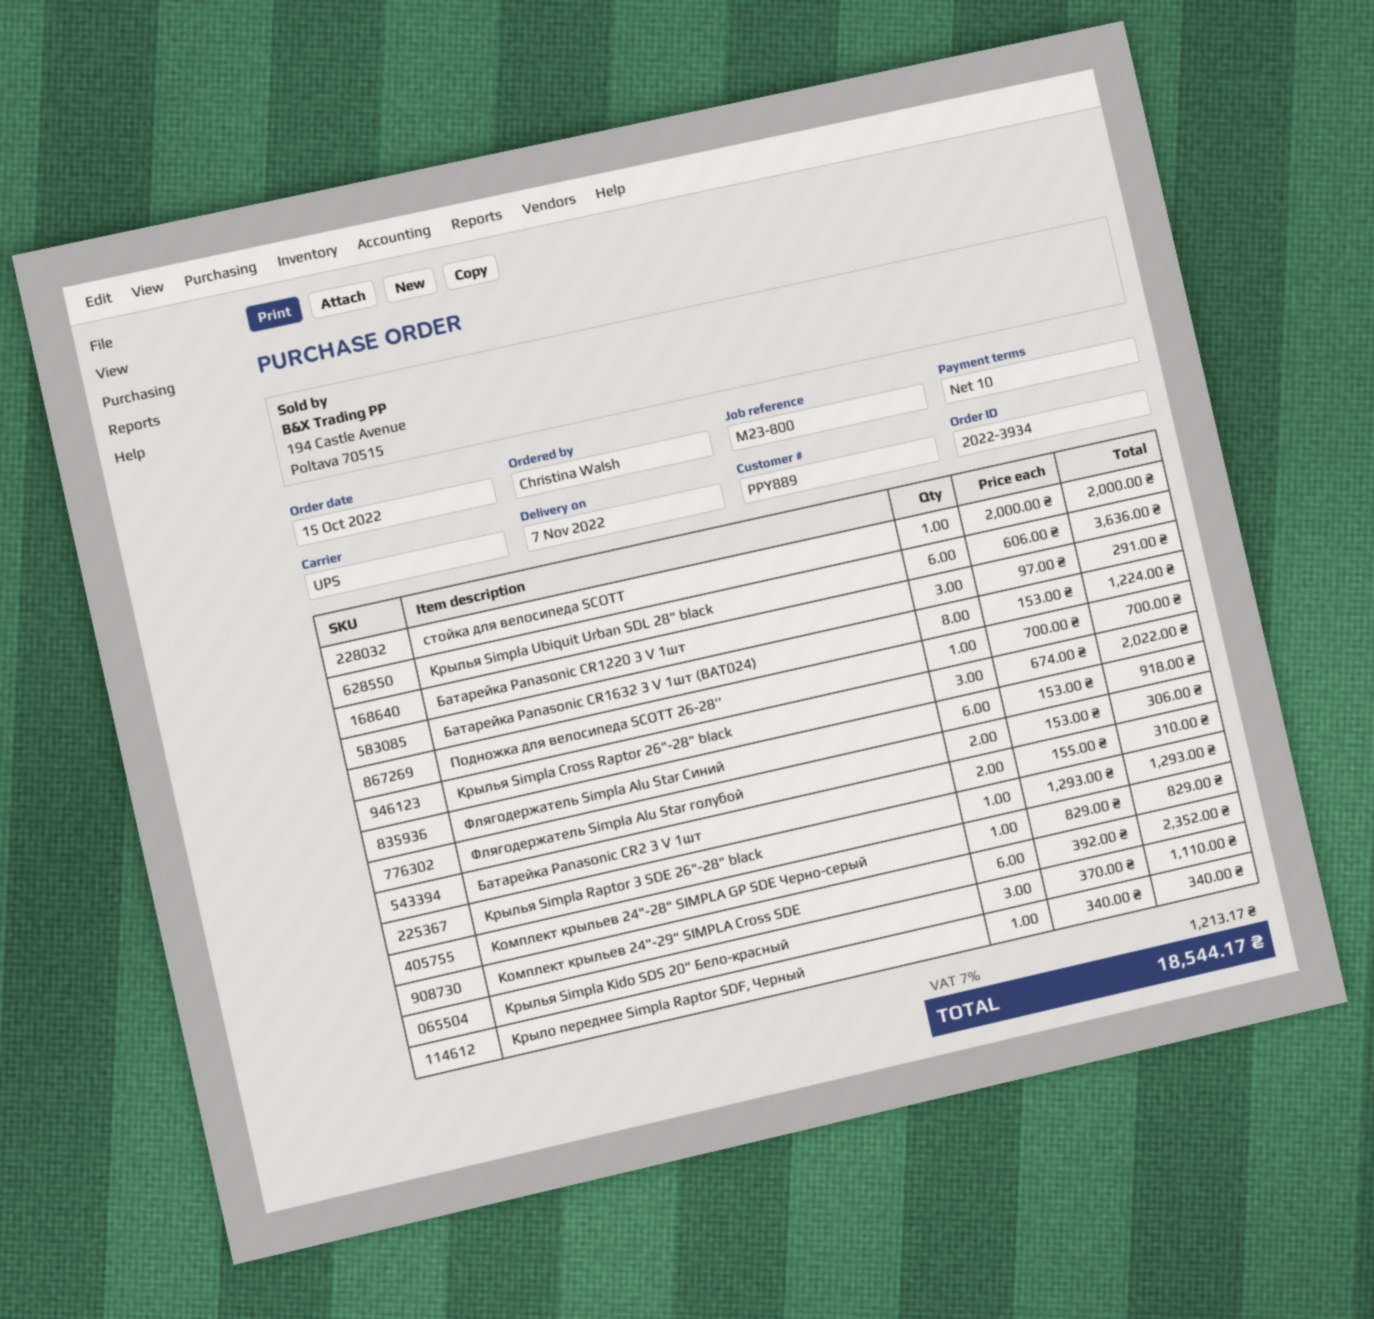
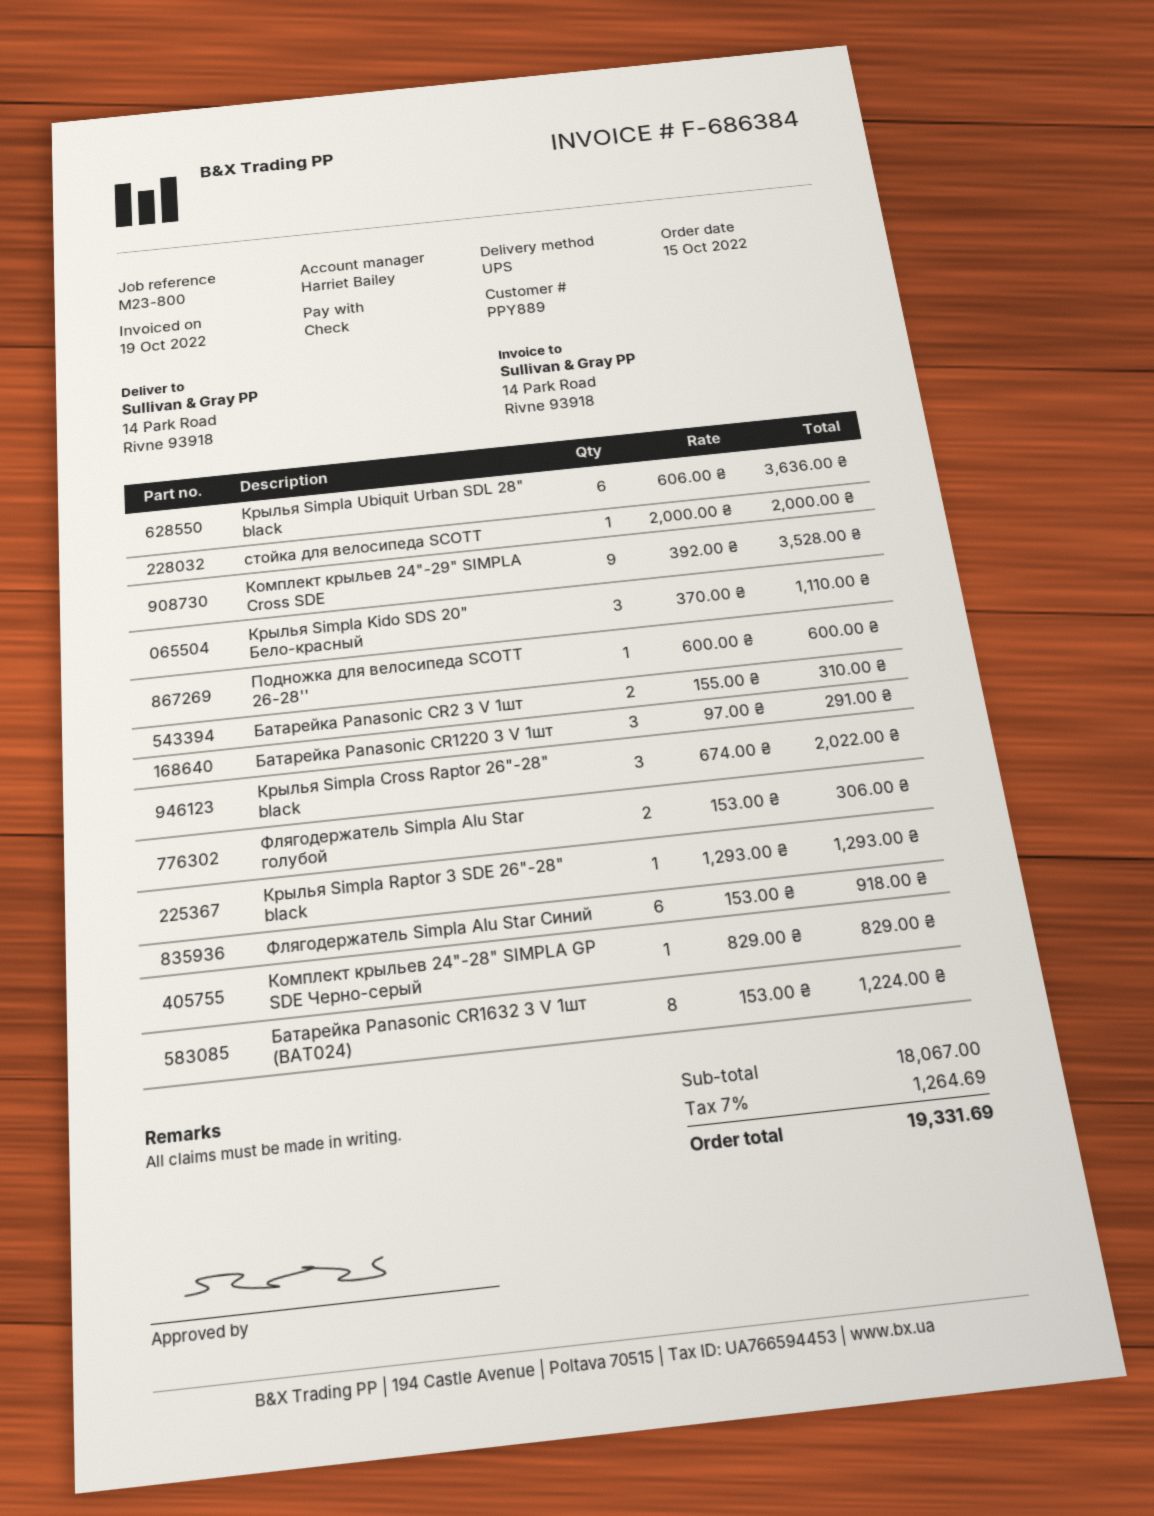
Подножка для велосипеда SCOTT 26-28'': 1 x 700.00 = 700.00 -> 1 x 600.00 = 600.00
Комплект крыльев 24"-29" SIMPLA Cross SDE: 6 x 392.00 = 2352.00 -> 9 x 392.00 = 3528.00
Крыло переднее Simpla Raptor SDF, Черный: 1 x 340.00 = 340.00 -> none
tax: 7% = 1213.17 -> 7% = 1264.69
total: 18544.17 -> 19331.69

